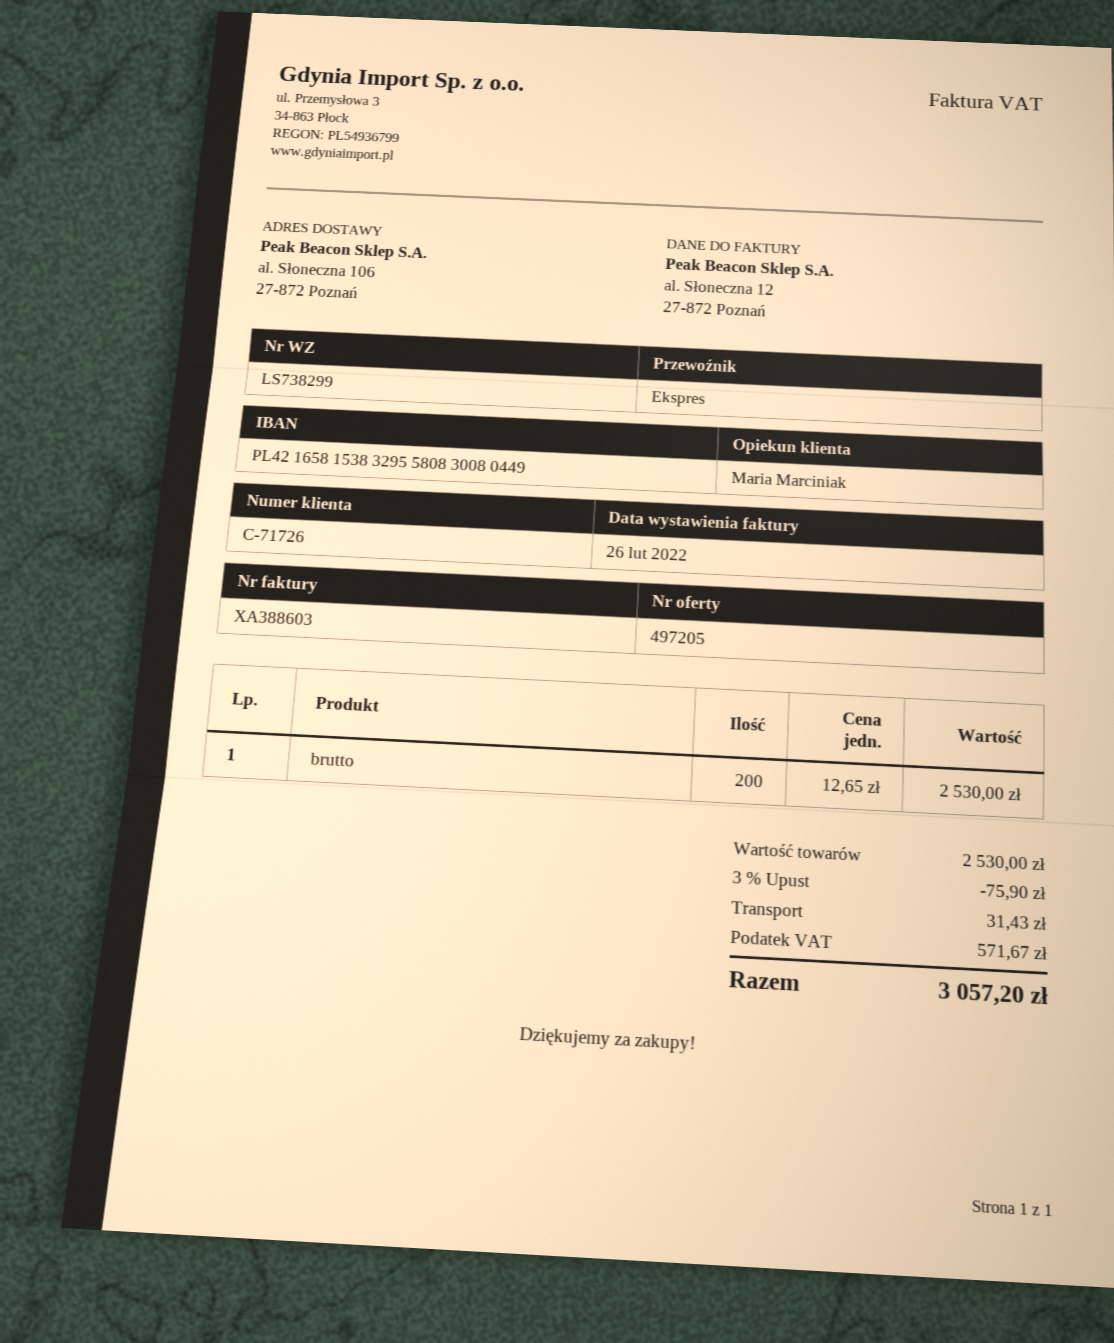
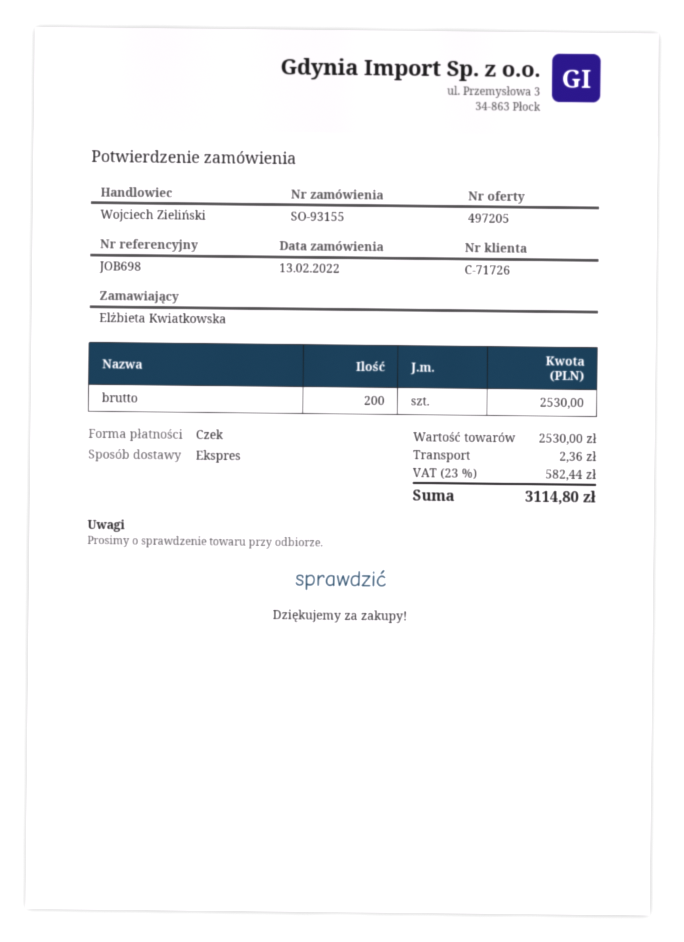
sales rep: Maria Marciniak -> Wojciech Zieliński
discount: 3% = 75.90 -> none
shipping: 31.43 -> 2.36
tax: 571.67 -> 582.44
total: 3057.20 -> 3114.80

